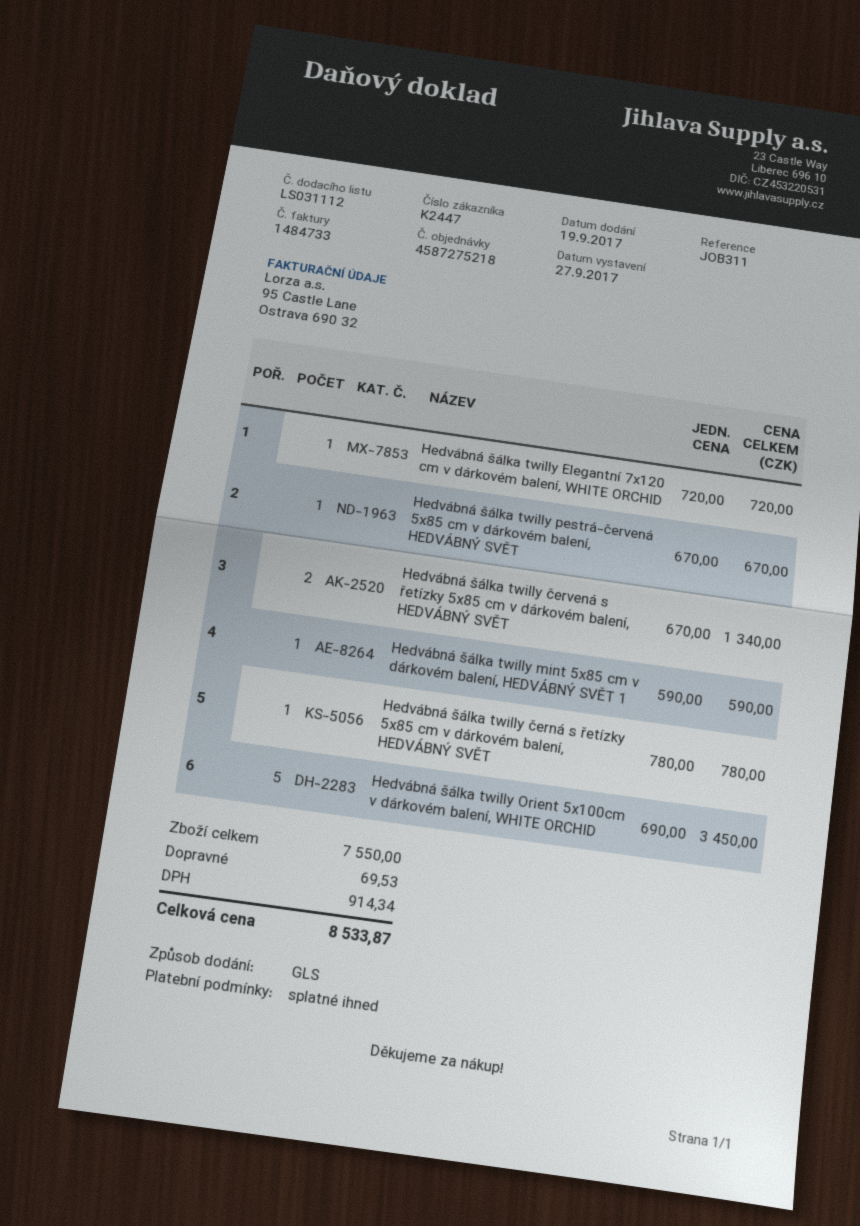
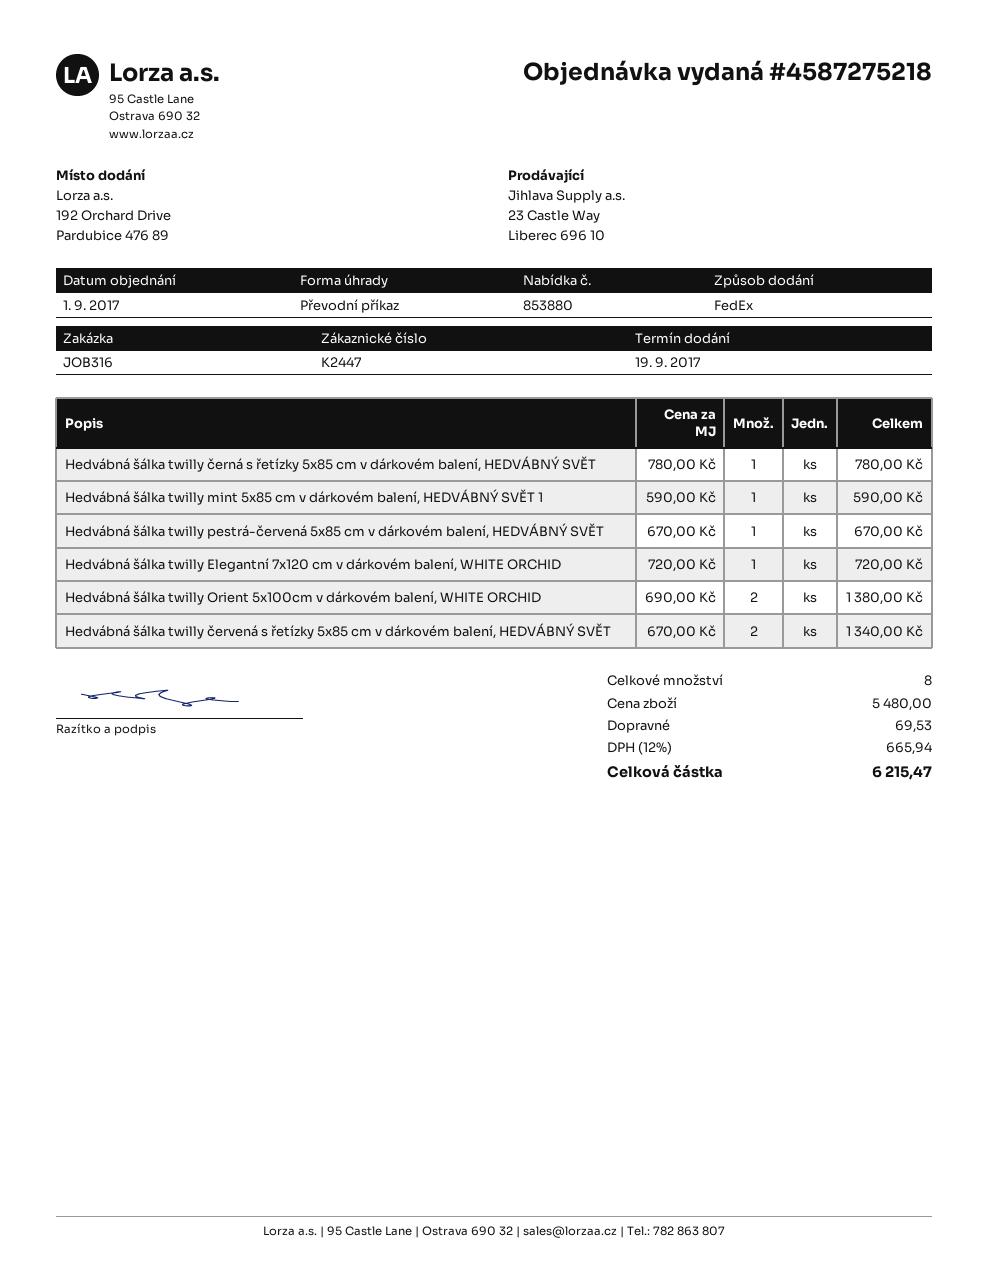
reference: JOB311 -> JOB316
shipping method: GLS -> FedEx
Hedvábná šálka twilly Orient 5x100cm v dárkovém balení, WHITE ORCHID: 5 x 690.00 = 3450.00 -> 2 x 690.00 = 1380.00
subtotal: 7550.00 -> 5480.00
tax: 914.34 -> 665.94
total: 8533.87 -> 6215.47

